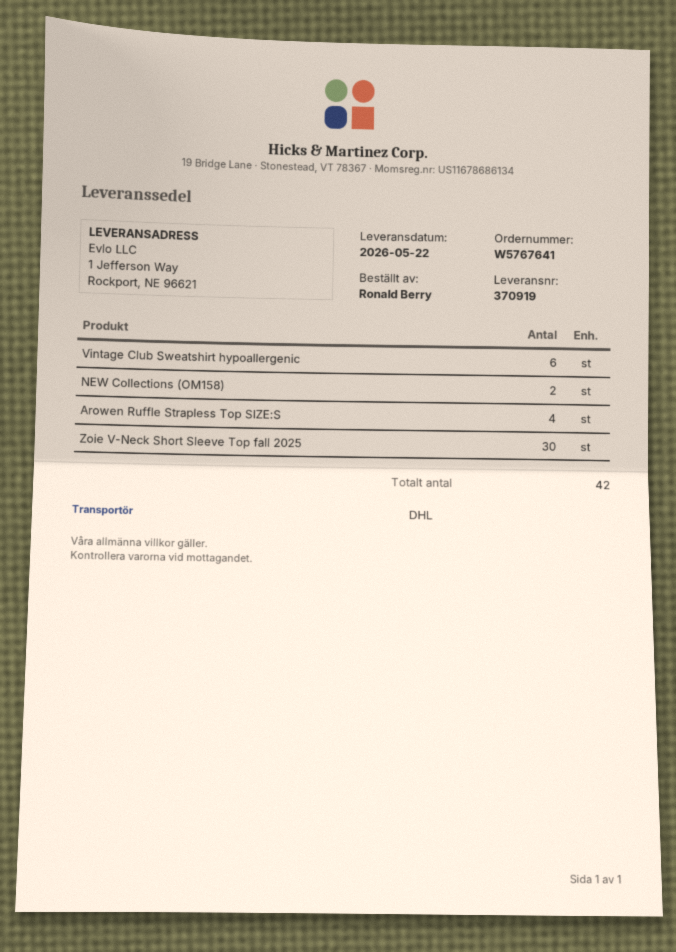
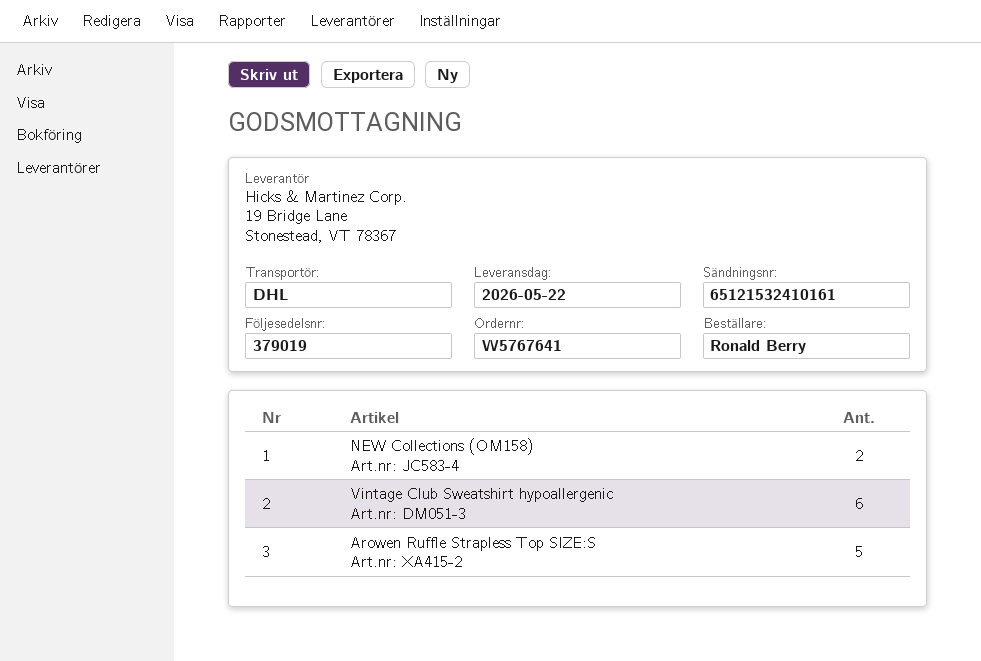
delivery note number: 370919 -> 379019
Arowen Ruffle Strapless Top SIZE:S: 4 -> 5
Zoie V-Neck Short Sleeve Top fall 2025: 30 -> none

